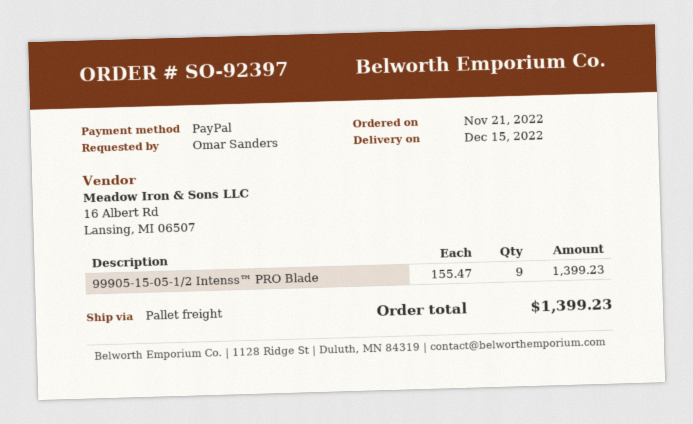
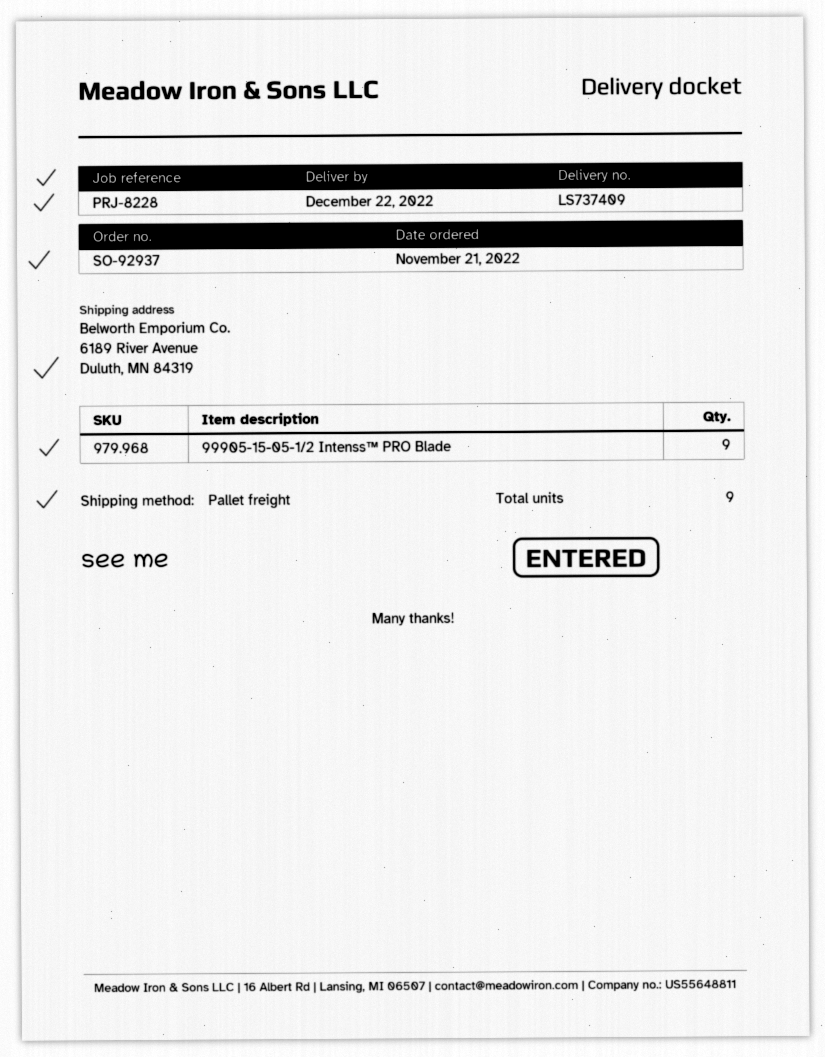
order number: SO-92397 -> SO-92937
delivery date: 2022-12-15 -> 2022-12-22

